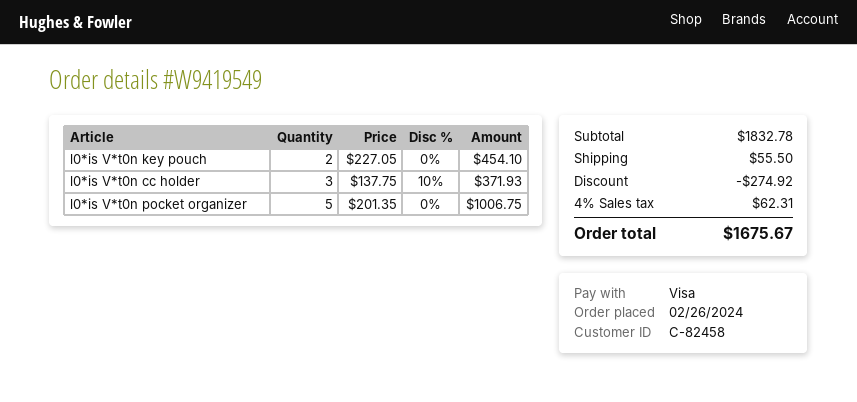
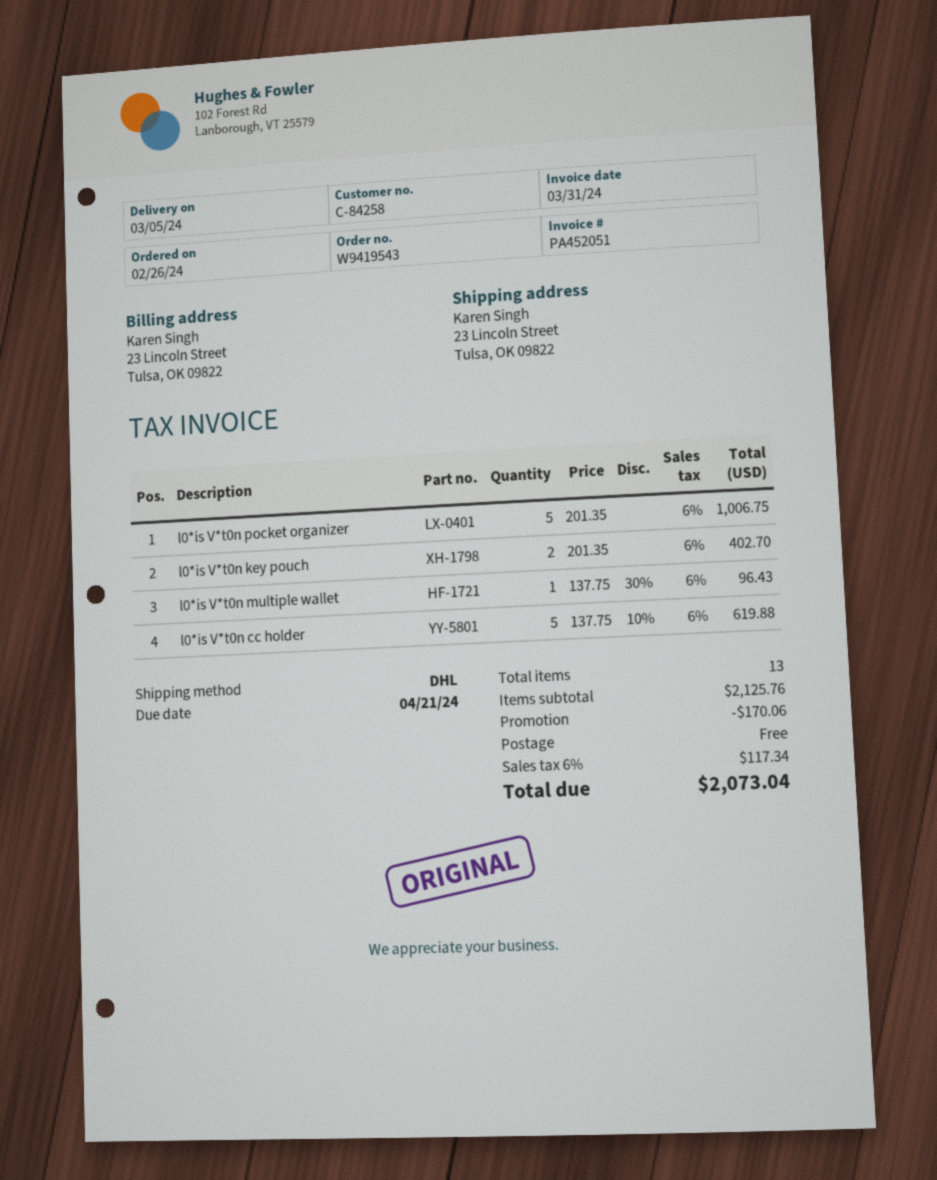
order number: W9419549 -> W9419543
customer number: C-82458 -> C-84258
l0*is V*t0n key pouch: 2 x 227.05 = 454.10 -> 2 x 201.35 = 402.70
l0*is V*t0n cc holder: 3 x 137.75 - 10% = 371.93 -> 5 x 137.75 - 10% = 619.88
l0*is V*t0n multiple wallet: none -> 1 x 137.75 - 30% = 96.43
subtotal: 1832.78 -> 2125.76
discount: 274.92 -> 170.06
shipping: 55.50 -> 0.00
tax: 4% = 62.31 -> 6% = 117.34
total: 1675.67 -> 2073.04

